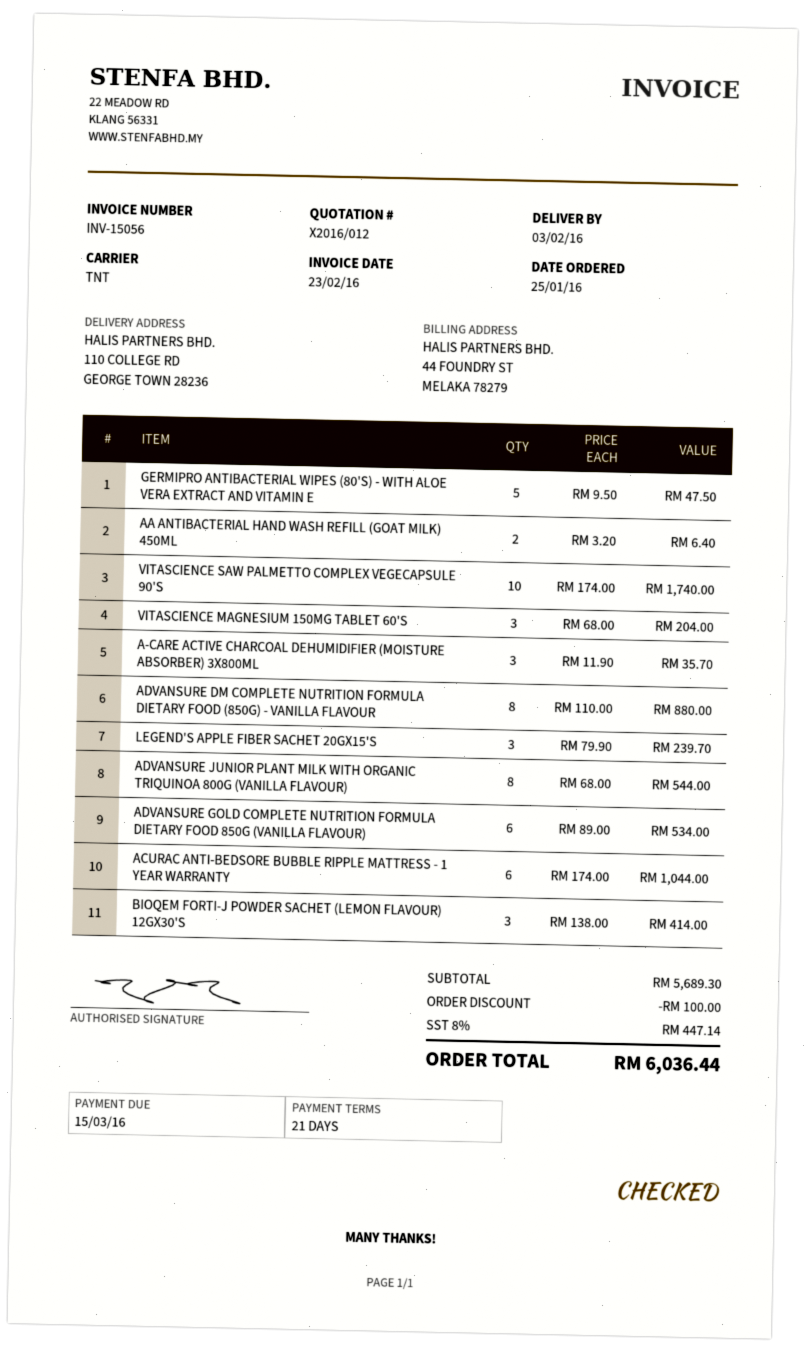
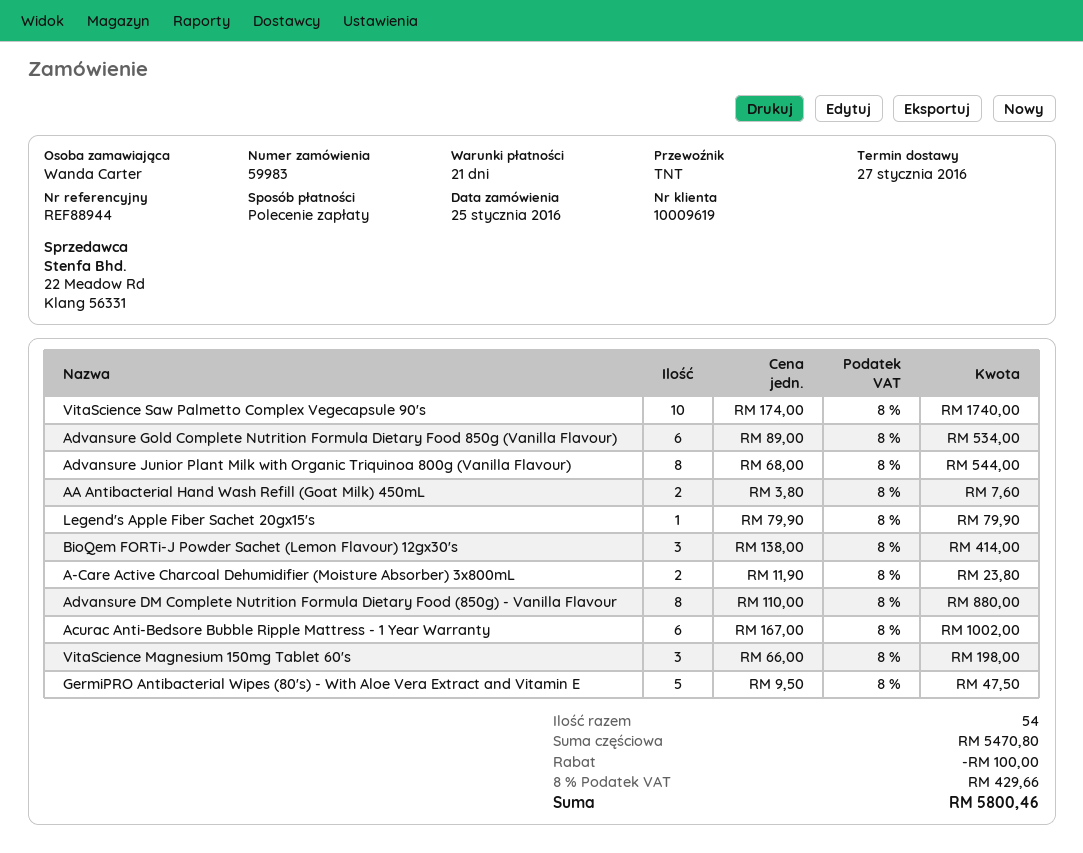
delivery date: 2016-02-03 -> 2016-01-27
AA ANTIBACTERIAL HAND WASH REFILL (GOAT MILK) 450ML: 2 x 3.20 = 6.40 -> 2 x 3.80 = 7.60
VITASCIENCE MAGNESIUM 150MG TABLET 60'S: 3 x 68.00 = 204.00 -> 3 x 66.00 = 198.00
A-CARE ACTIVE CHARCOAL DEHUMIDIFIER (MOISTURE ABSORBER) 3X800ML: 3 x 11.90 = 35.70 -> 2 x 11.90 = 23.80
LEGEND'S APPLE FIBER SACHET 20GX15'S: 3 x 79.90 = 239.70 -> 1 x 79.90 = 79.90
ACURAC ANTI-BEDSORE BUBBLE RIPPLE MATTRESS - 1 YEAR WARRANTY: 6 x 174.00 = 1044.00 -> 6 x 167.00 = 1002.00
subtotal: 5689.30 -> 5470.80
tax: 8% = 447.14 -> 8% = 429.66
total: 6036.44 -> 5800.46

